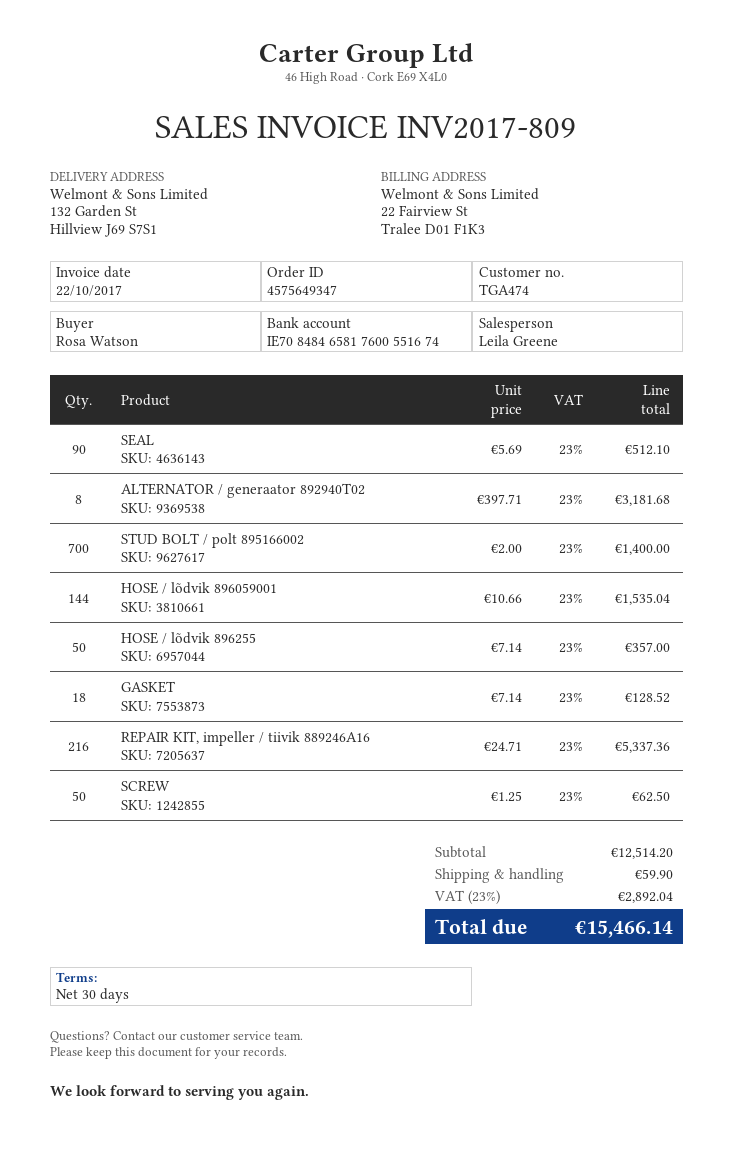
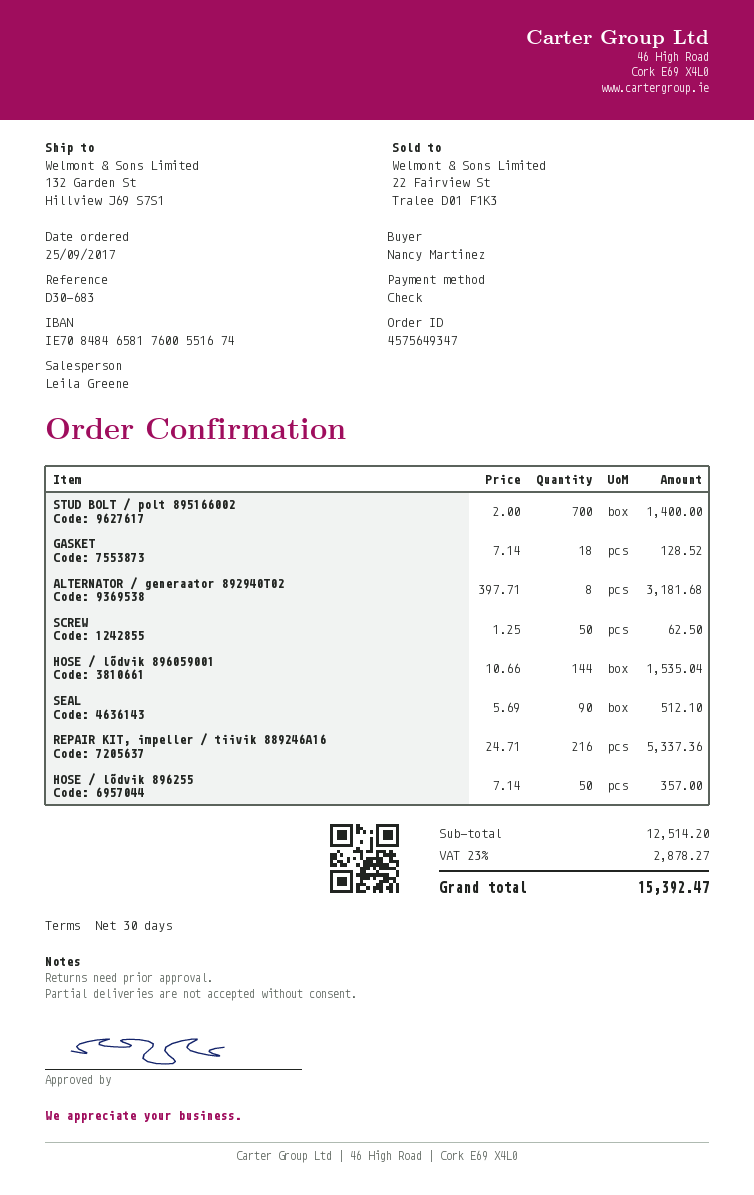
ordered by: Rosa Watson -> Nancy Martinez
shipping: 59.90 -> none
tax: 23% = 2892.04 -> 23% = 2878.27
total: 15466.14 -> 15392.47

